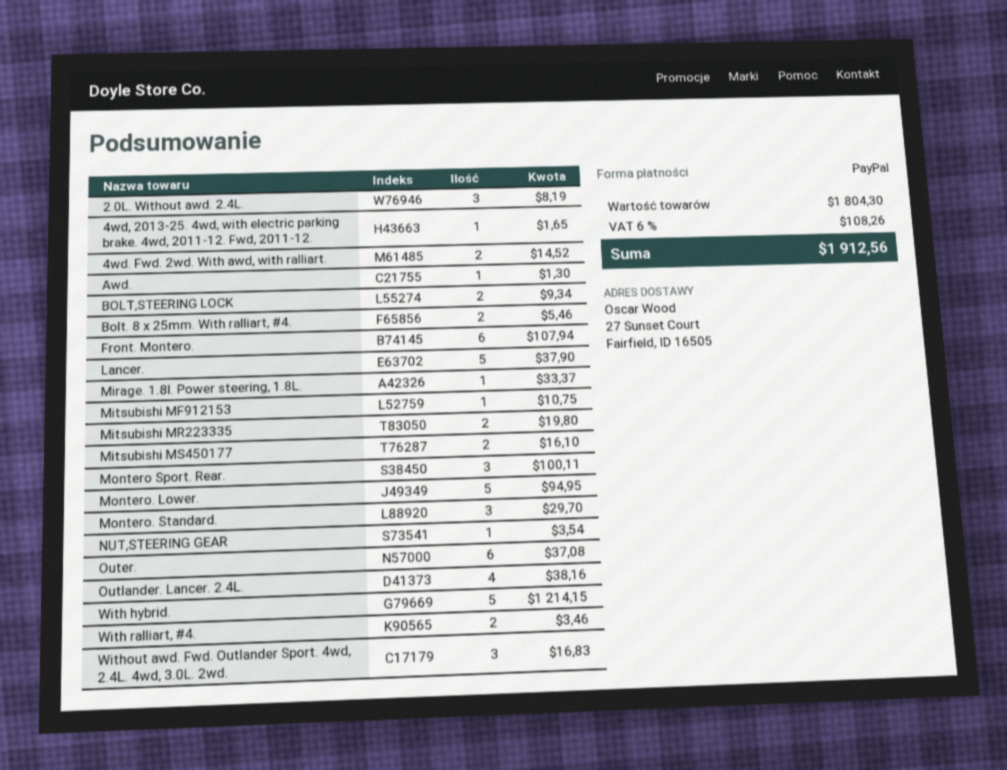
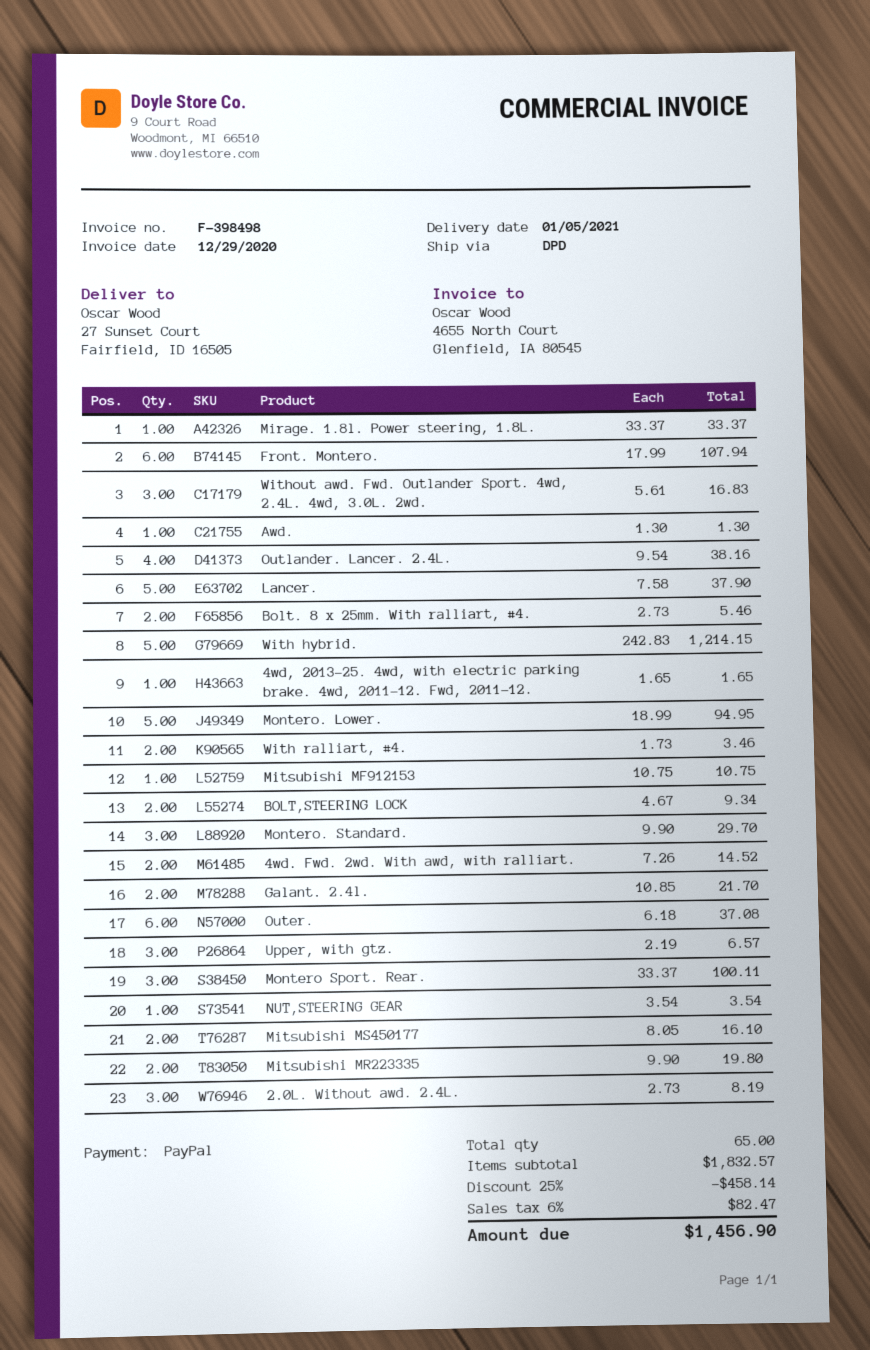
Galant. 2.4l.: none -> 2 for 21.70
Upper, with gtz.: none -> 3 for 6.57
subtotal: 1804.30 -> 1832.57
discount: none -> 25% = 458.14
tax: 6% = 108.26 -> 6% = 82.47
total: 1912.56 -> 1456.90

